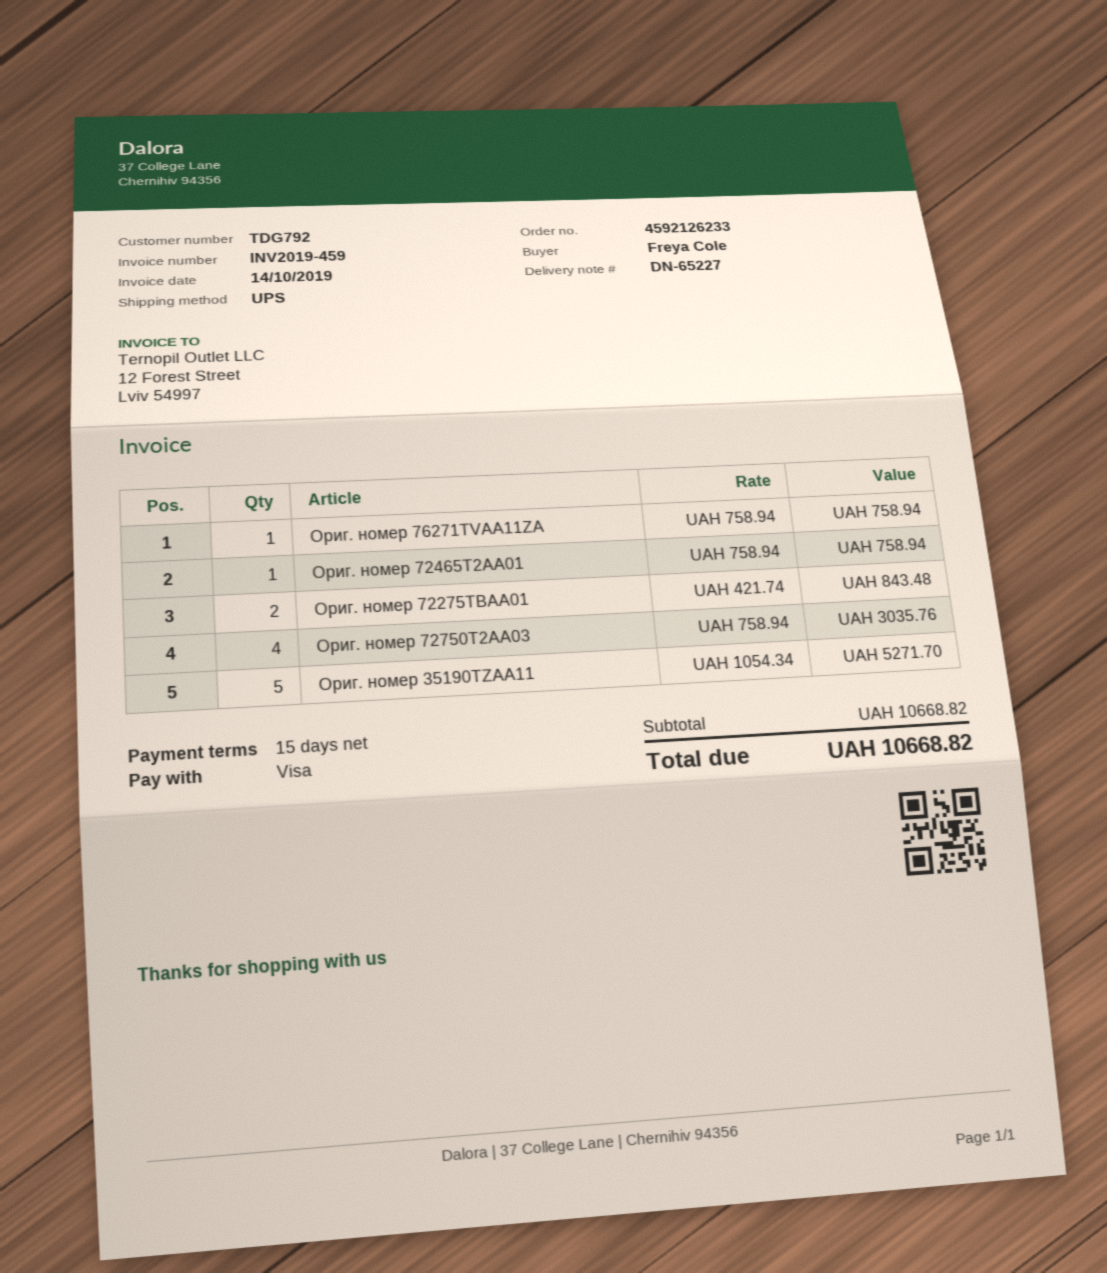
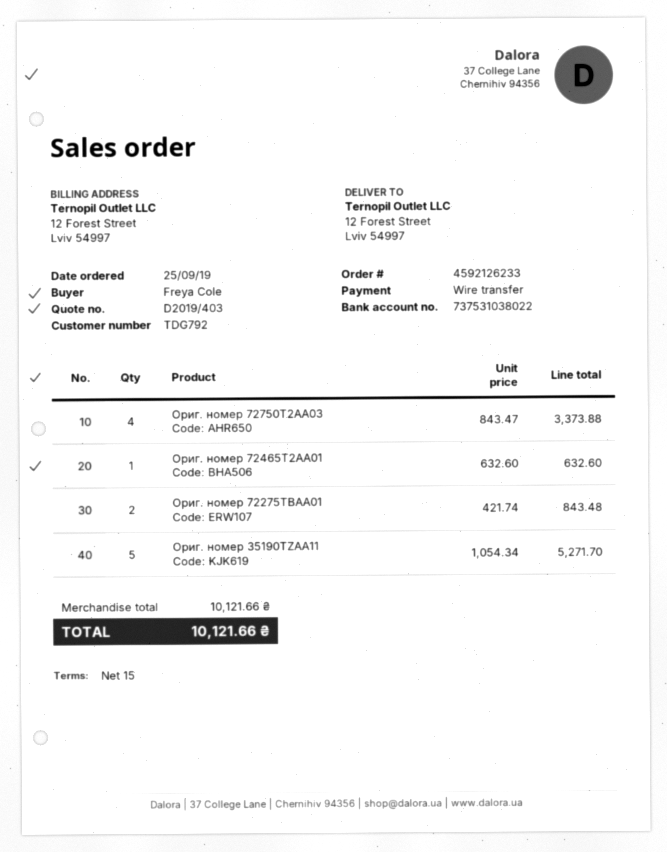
payment method: Visa -> bank transfer
Ориг. номер 76271TVAA11ZA: 1 x 758.94 = 758.94 -> none
Ориг. номер 72465T2AA01: 1 x 758.94 = 758.94 -> 1 x 632.60 = 632.60
Ориг. номер 72750T2AA03: 4 x 758.94 = 3035.76 -> 4 x 843.47 = 3373.88
subtotal: 10668.82 -> 10121.66
total: 10668.82 -> 10121.66

